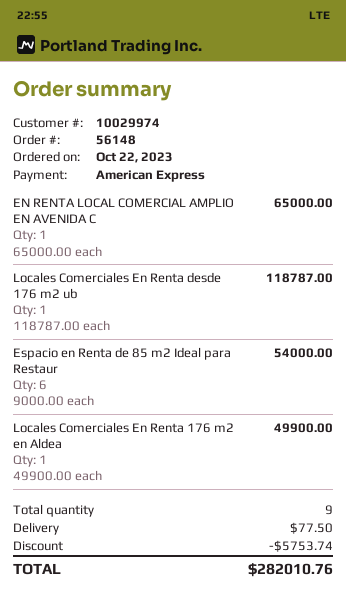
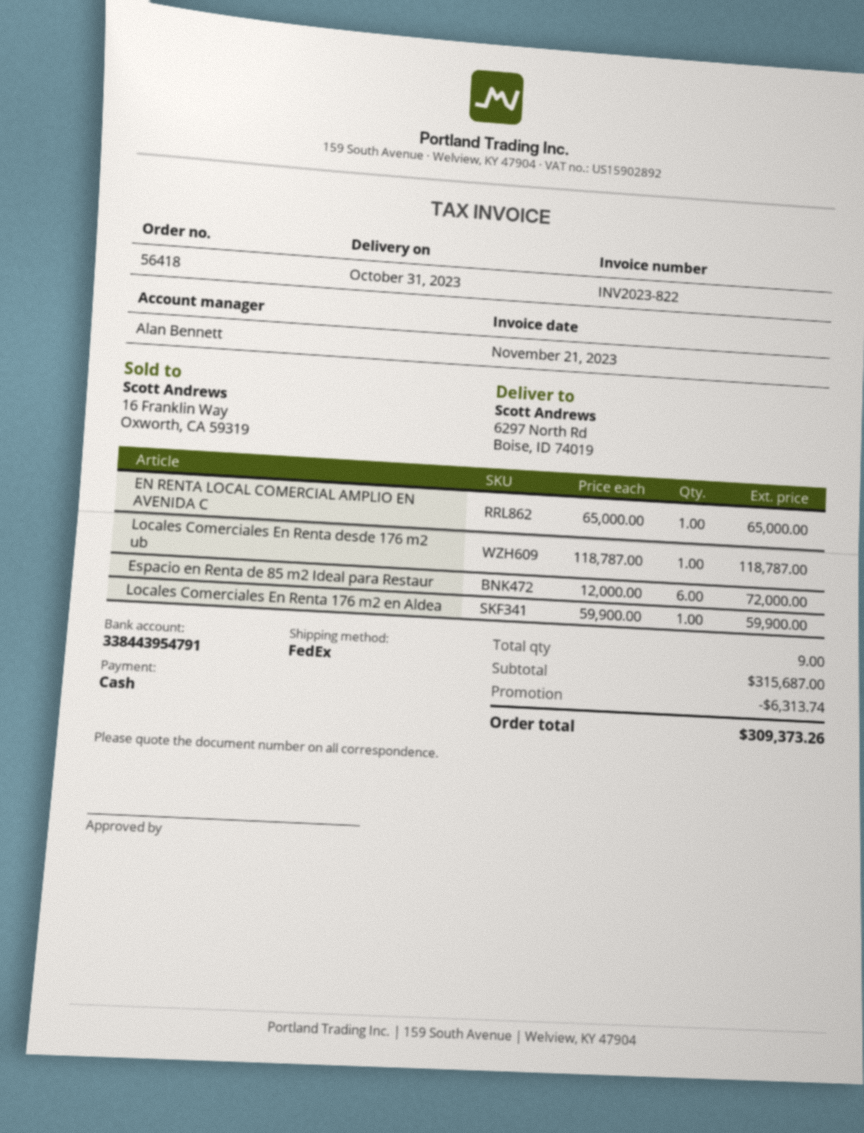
order number: 56148 -> 56418
payment method: American Express -> cash
Espacio en Renta de 85 m2 Ideal para Restaur: 6 x 9000.00 = 54000.00 -> 6 x 12000.00 = 72000.00
Locales Comerciales En Renta 176 m2 en Aldea: 1 x 49900.00 = 49900.00 -> 1 x 59900.00 = 59900.00
discount: 5753.74 -> 6313.74
shipping: 77.50 -> none
total: 282010.76 -> 309373.26

